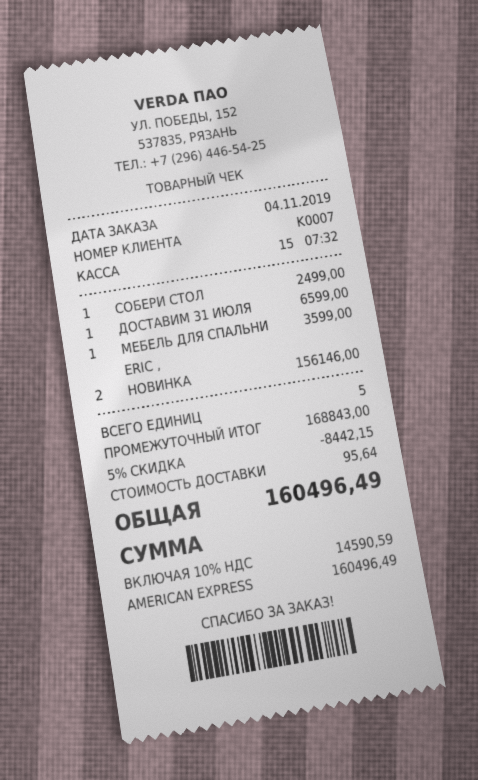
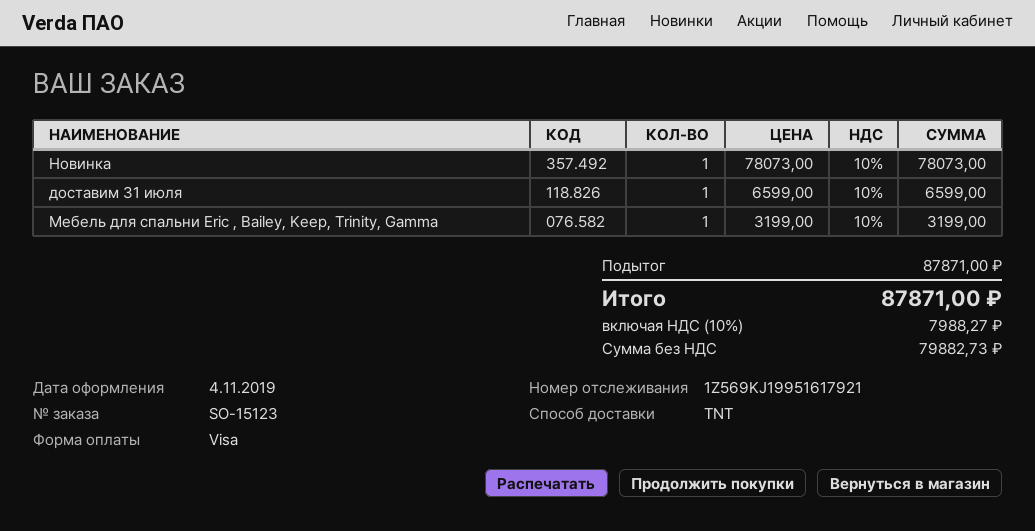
payment method: American Express -> Visa
СОБЕРИ СТОЛ: 1 for 2499.00 -> none
МЕБЕЛЬ ДЛЯ СПАЛЬНИ ERIC ,: 1 for 3599.00 -> 1 for 3199.00
НОВИНКА: 2 for 156146.00 -> 1 for 78073.00
subtotal: 168843.00 -> 87871.00
discount: 5% = 8442.15 -> none
shipping: 95.64 -> none
tax: 10% = 14590.59 -> 10% = 7988.27
total: 160496.49 -> 87871.00

